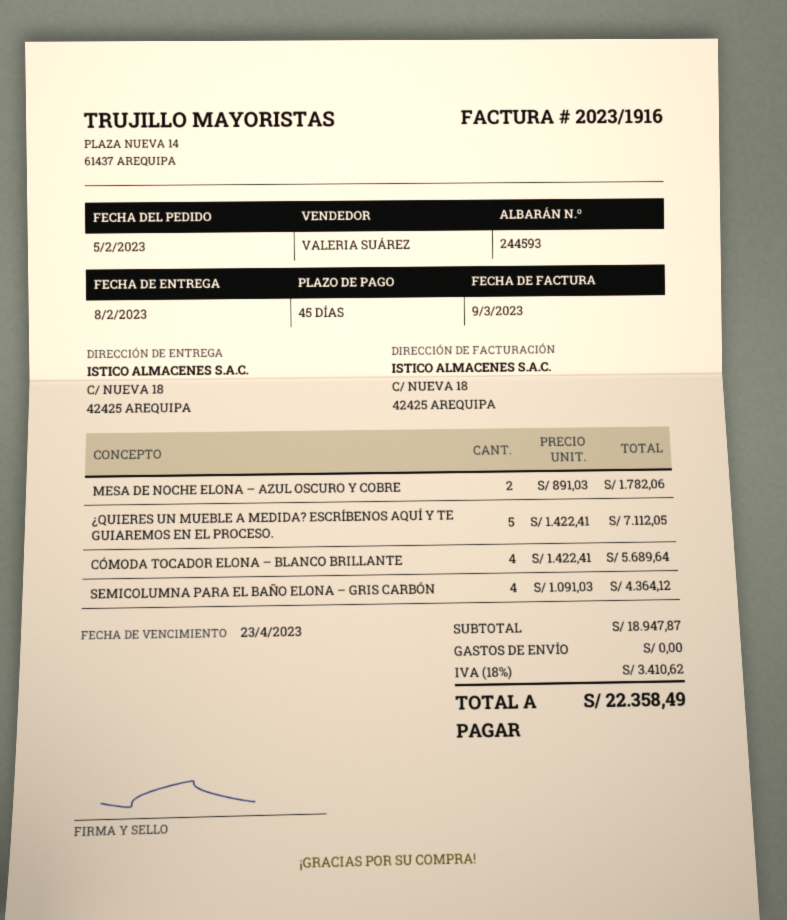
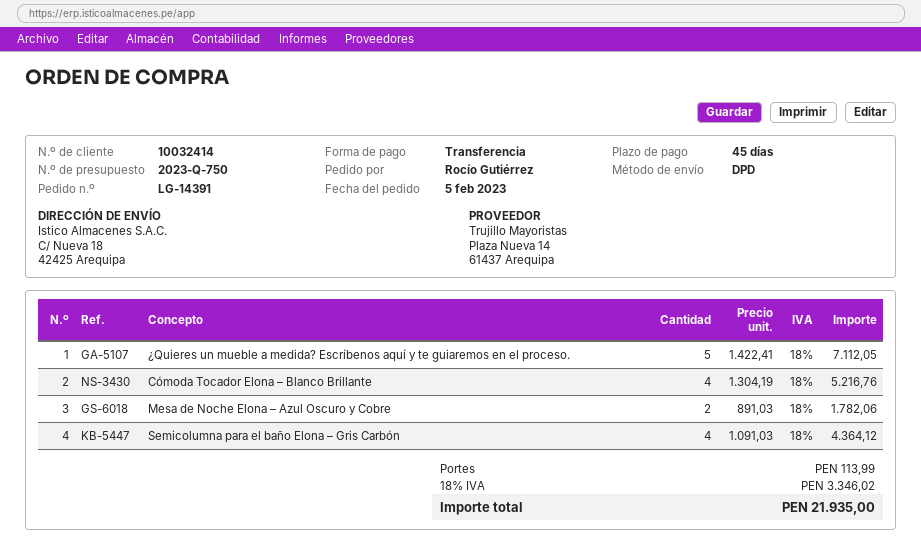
CÓMODA TOCADOR ELONA – BLANCO BRILLANTE: 4 x 1422.41 = 5689.64 -> 4 x 1304.19 = 5216.76
shipping: 0.00 -> 113.99
tax: 18% = 3410.62 -> 18% = 3346.02
total: 22358.49 -> 21935.00

